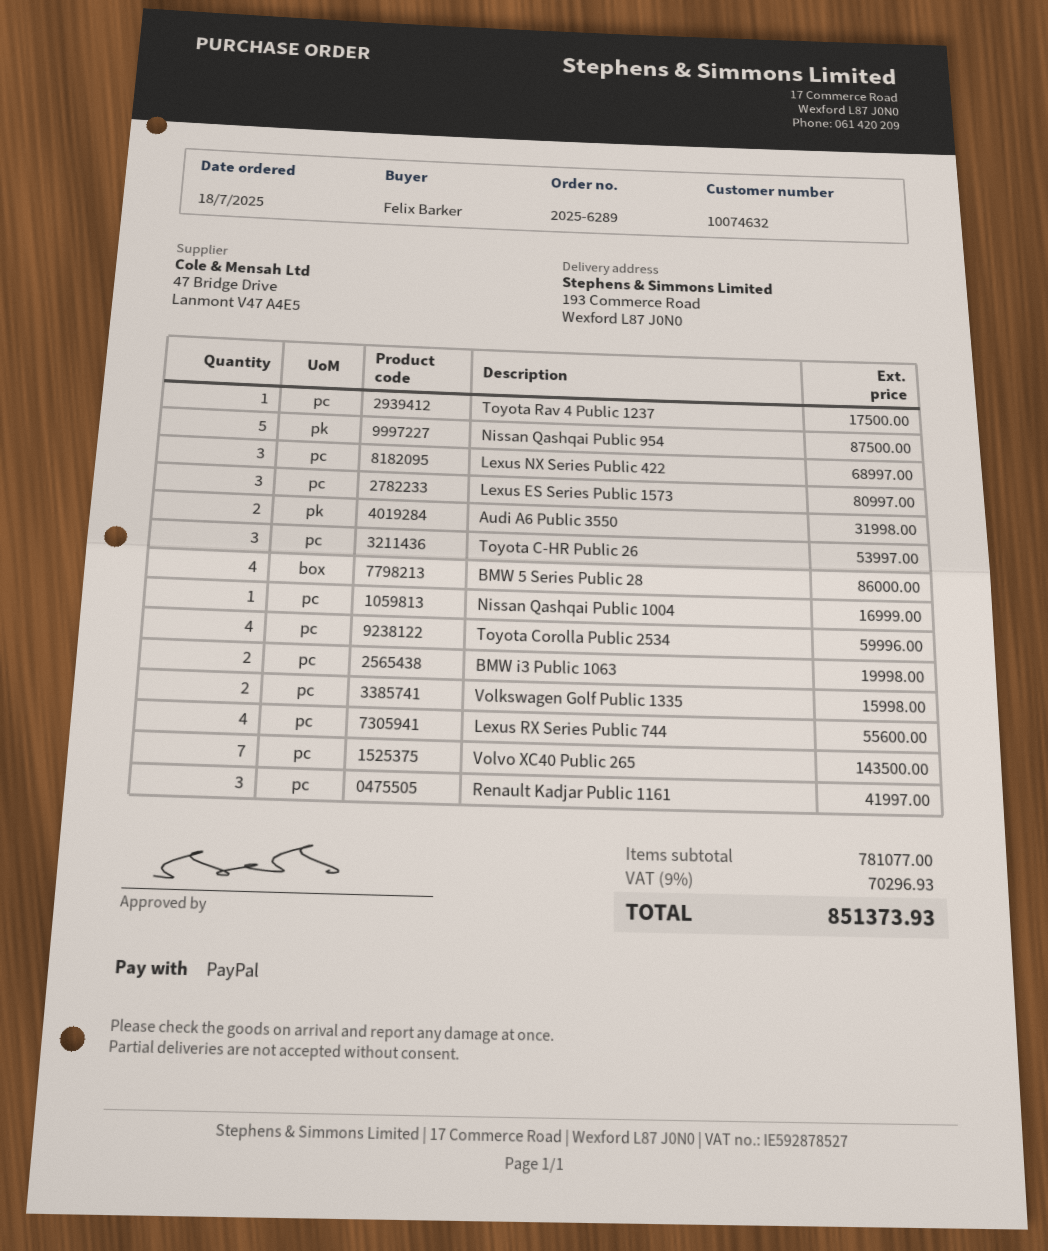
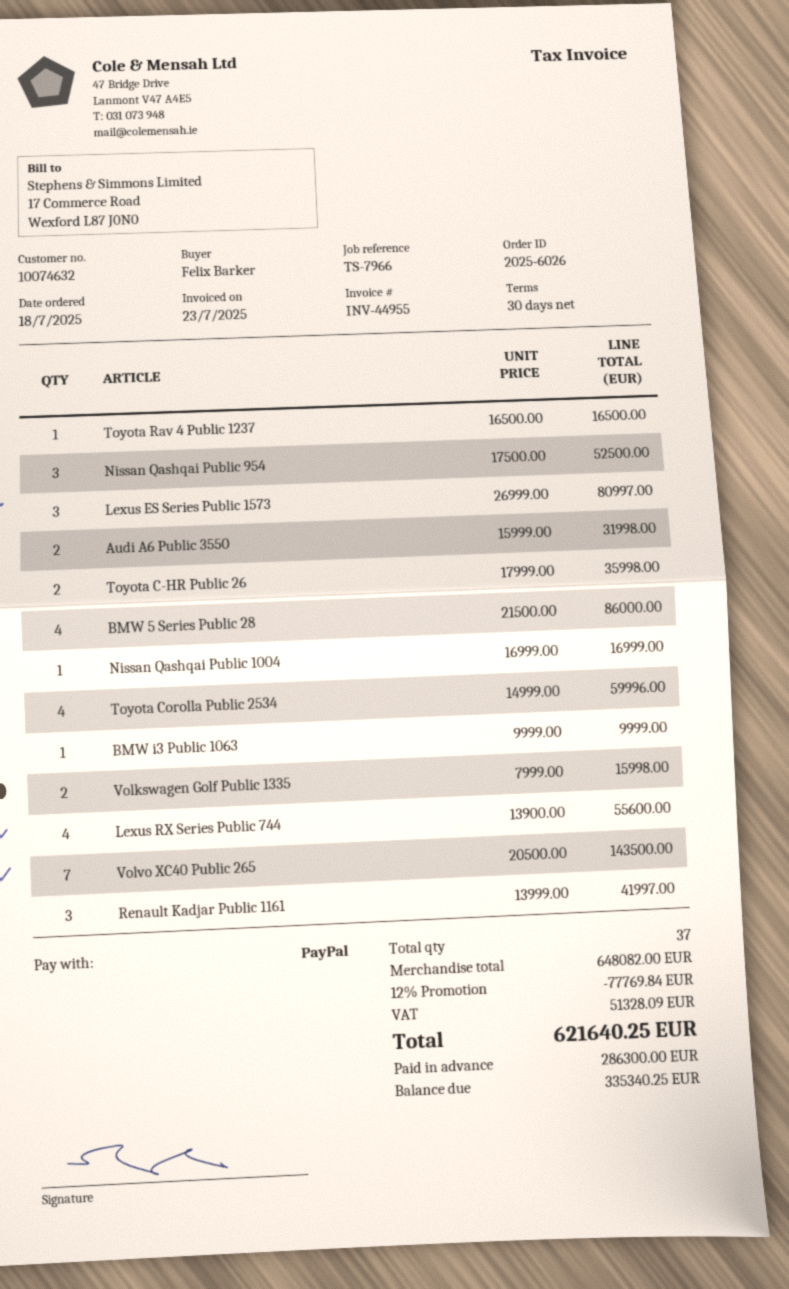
order number: 2025-6289 -> 2025-6026
Toyota Rav 4 Public 1237: 1 for 17500.00 -> 1 for 16500.00
Nissan Qashqai Public 954: 5 for 87500.00 -> 3 for 52500.00
Lexus NX Series Public 422: 3 for 68997.00 -> none
Toyota C-HR Public 26: 3 for 53997.00 -> 2 for 35998.00
BMW i3 Public 1063: 2 for 19998.00 -> 1 for 9999.00
subtotal: 781077.00 -> 648082.00
discount: none -> 12% = 77769.84
tax: 70296.93 -> 51328.09
total: 851373.93 -> 621640.25

